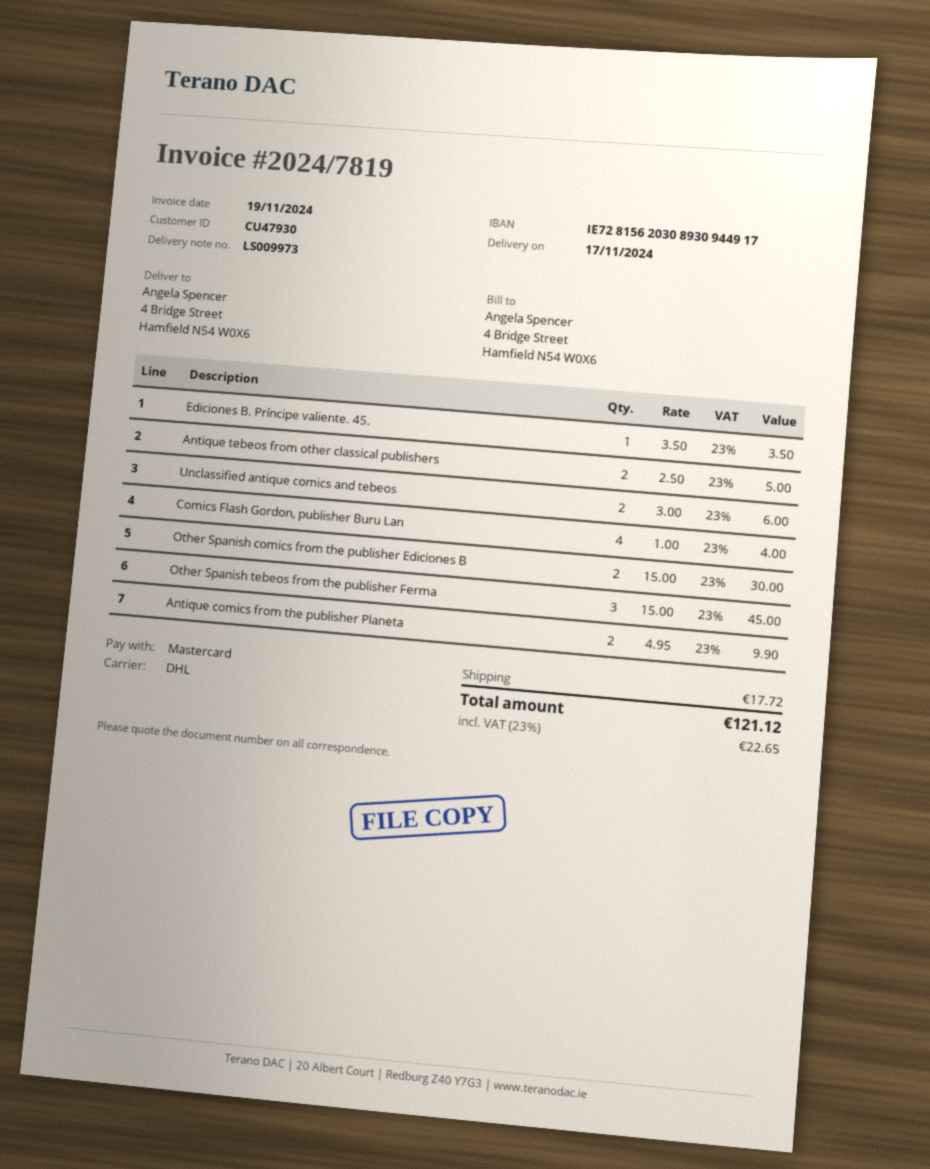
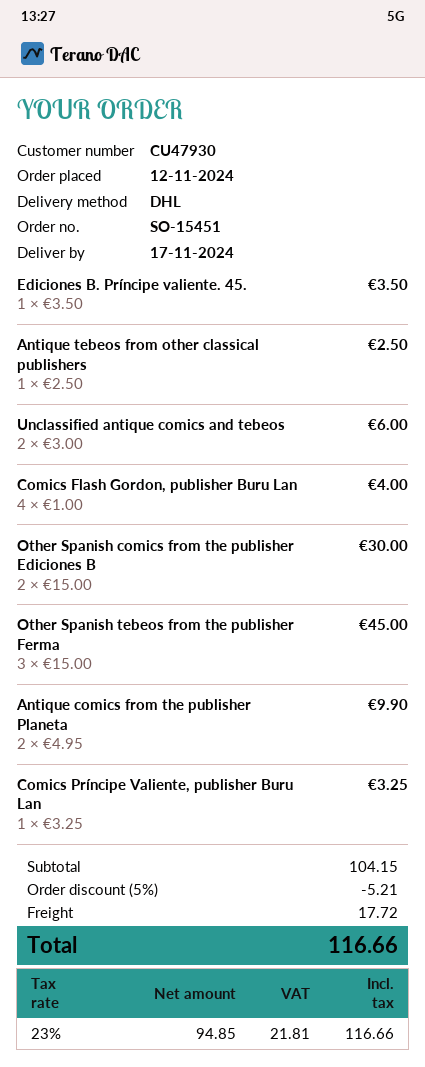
Antique tebeos from other classical publishers: 2 x 2.50 = 5.00 -> 1 x 2.50 = 2.50
Comics Príncipe Valiente, publisher Buru Lan: none -> 1 x 3.25 = 3.25
discount: none -> 5% = 5.21
tax: 23% = 22.65 -> 23% = 21.81
total: 121.12 -> 116.66

